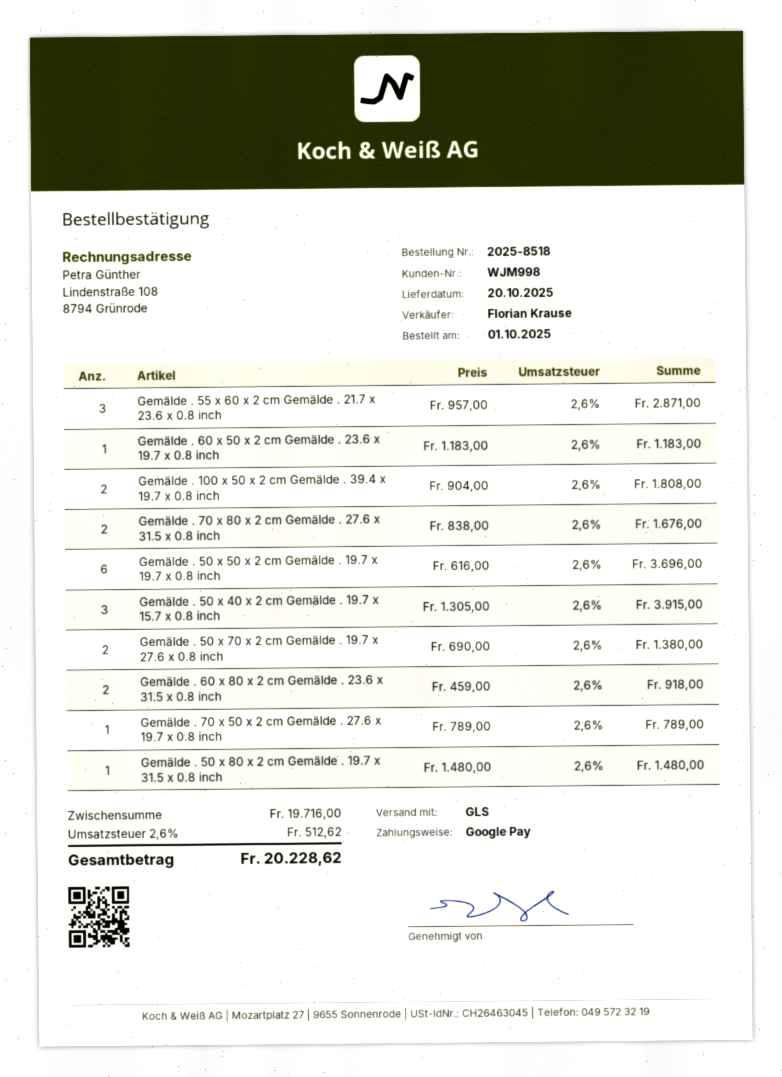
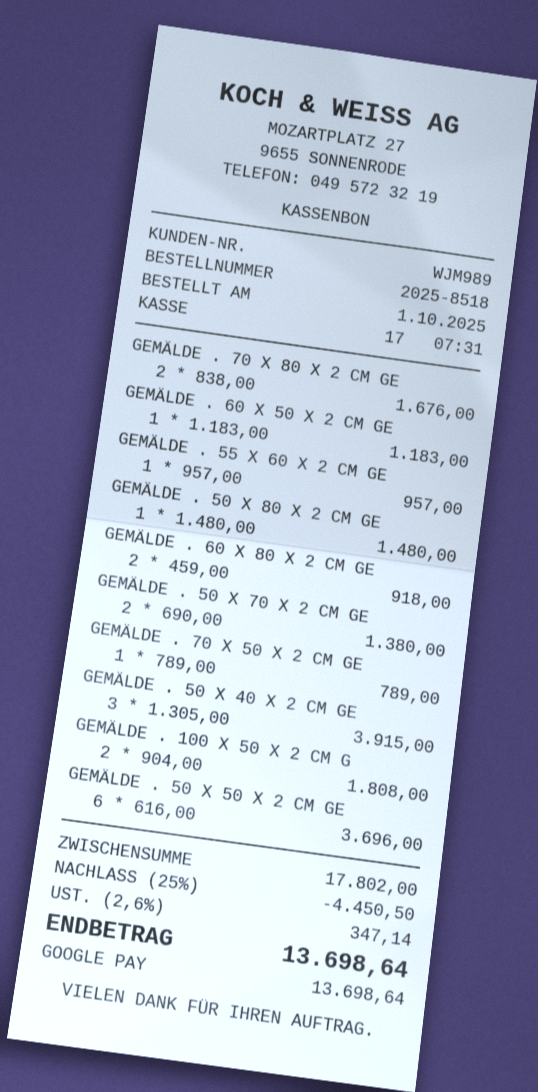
customer number: WJM998 -> WJM989
Gemälde . 55 x 60 x 2 cm Gemälde . 21.7 x 23.6 x 0.8 inch: 3 x 957.00 = 2871.00 -> 1 x 957.00 = 957.00
subtotal: 19716.00 -> 17802.00
discount: none -> 25% = 4450.50
tax: 2.6% = 512.62 -> 2.6% = 347.14
total: 20228.62 -> 13698.64

